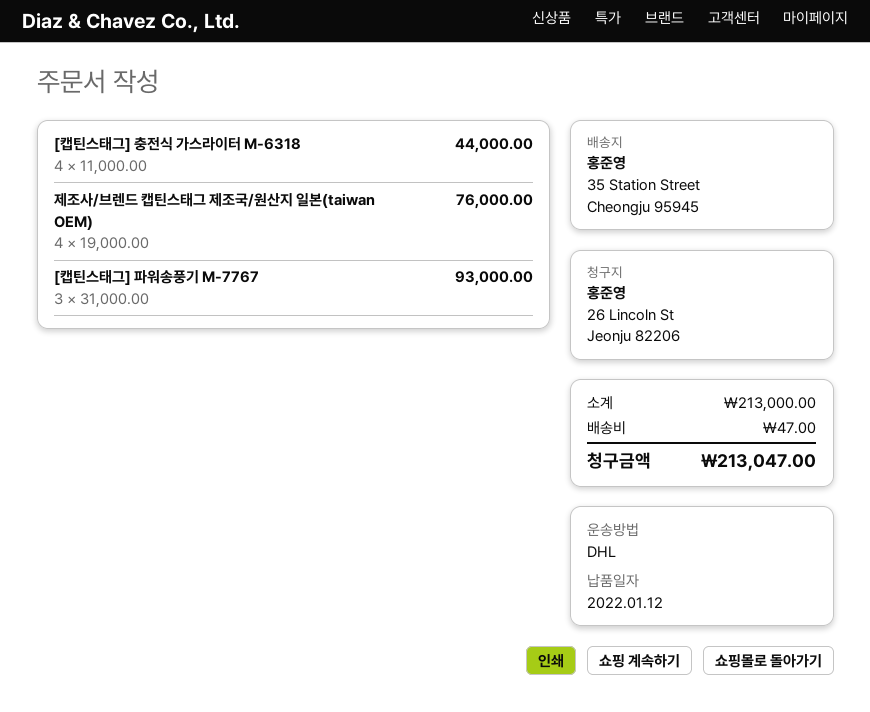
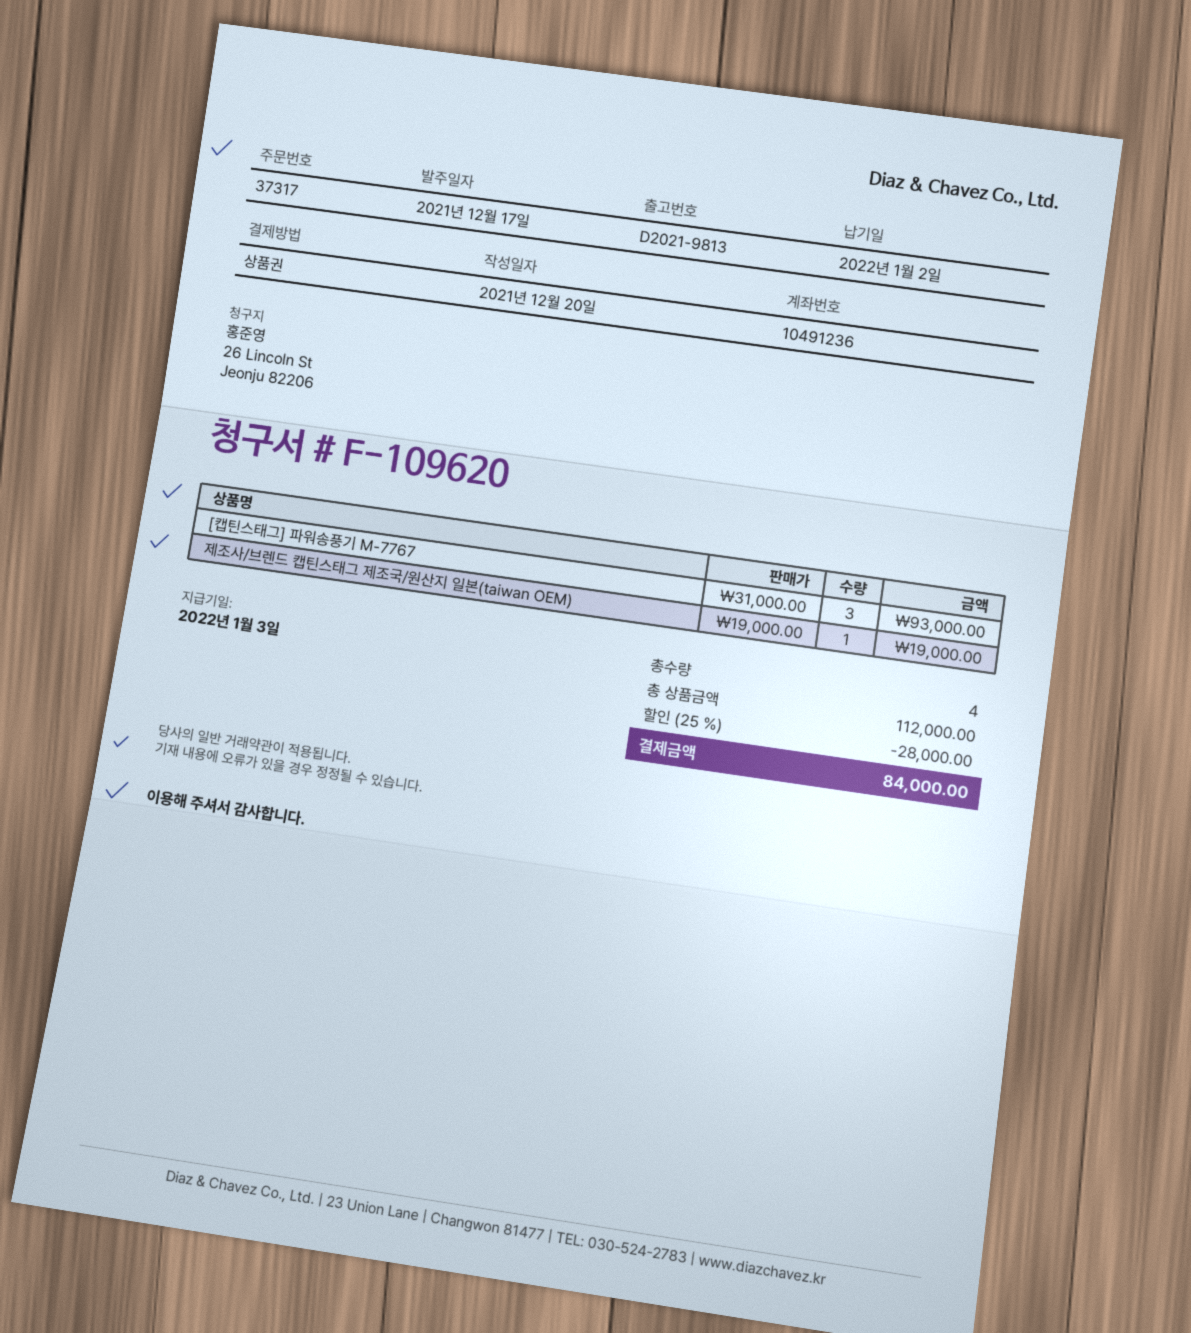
delivery date: 2022-01-12 -> 2022-01-02
[캡틴스태그] 충전식 가스라이터 M-6318: 4 x 11000.00 = 44000.00 -> none
제조사/브렌드 캡틴스태그 제조국/원산지 일본(taiwan OEM): 4 x 19000.00 = 76000.00 -> 1 x 19000.00 = 19000.00
subtotal: 213000.00 -> 112000.00
discount: none -> 25% = 28000.00
shipping: 47.00 -> none
total: 213047.00 -> 84000.00

